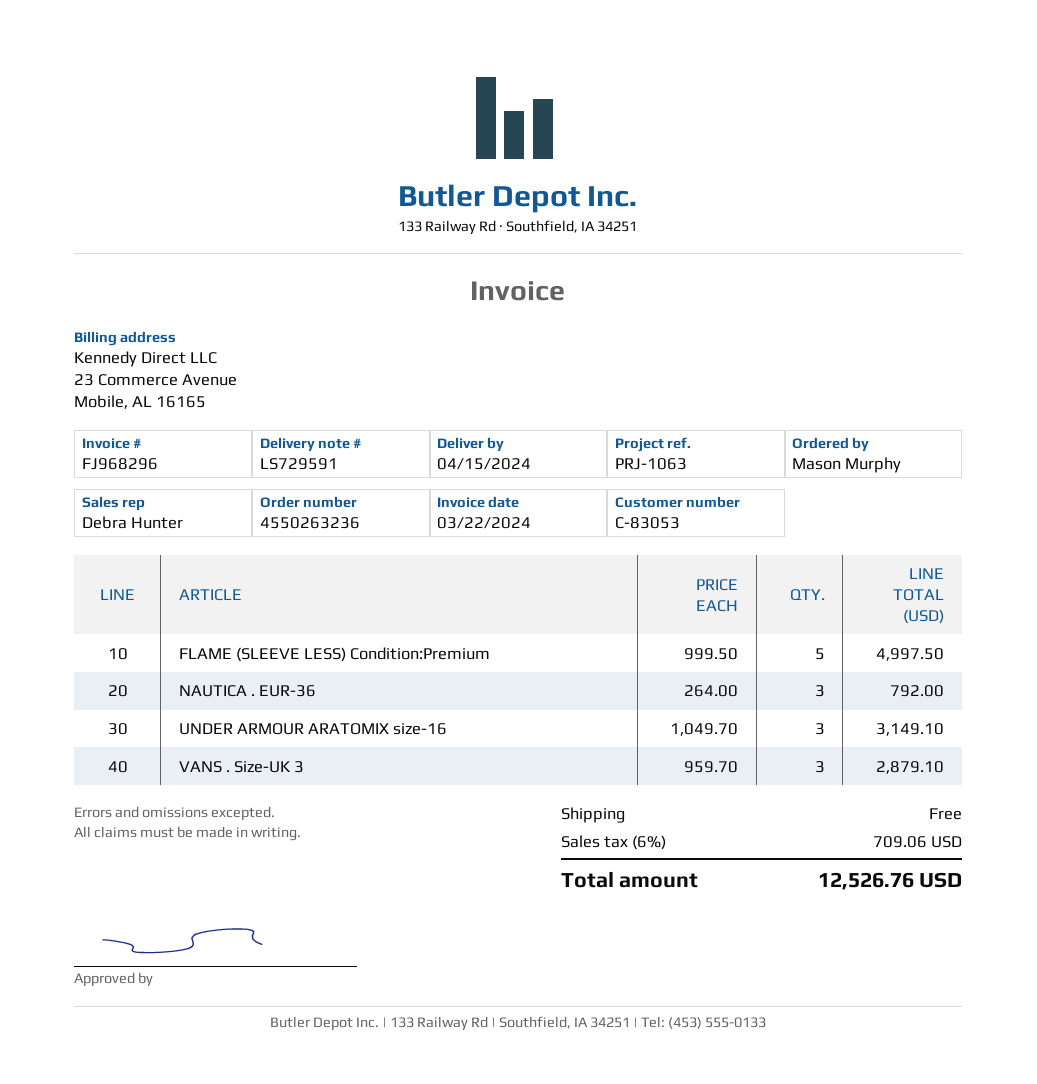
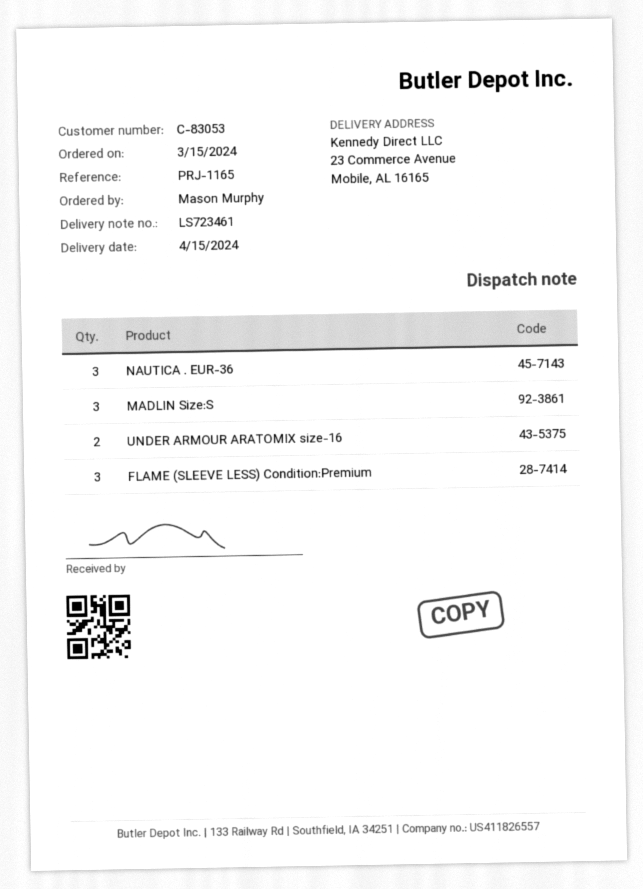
delivery note number: LS729591 -> LS723461
reference: PRJ-1063 -> PRJ-1165
FLAME (SLEEVE LESS) Condition:Premium: 5 -> 3
UNDER ARMOUR ARATOMIX size-16: 3 -> 2
VANS . Size-UK 3: 3 -> none
MADLIN Size:S: none -> 3

